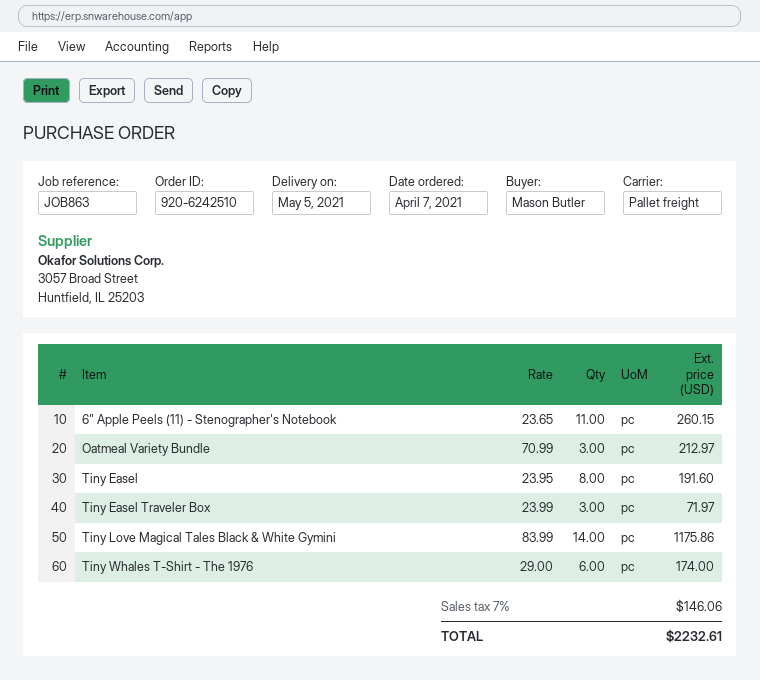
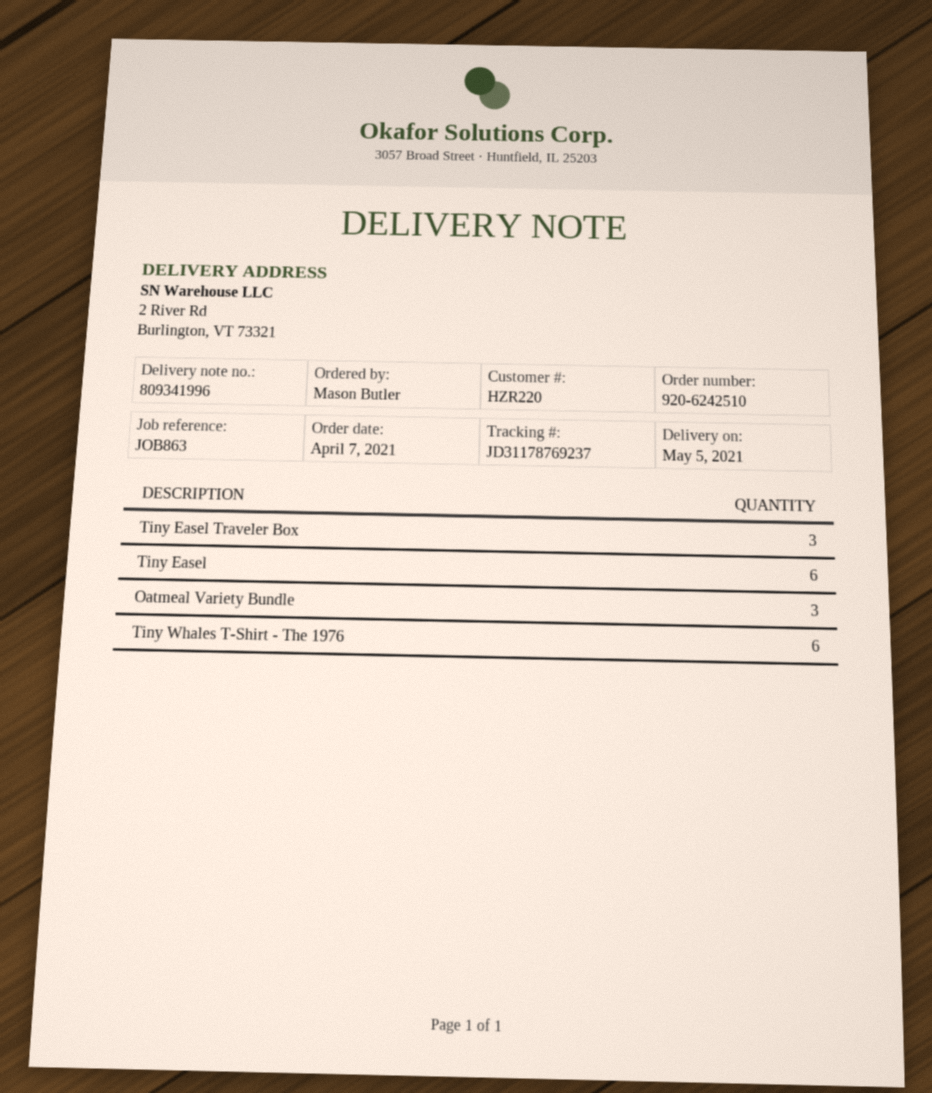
6" Apple Peels (11) - Stenographer's Notebook: 11 -> none
Tiny Easel: 8 -> 6
Tiny Love Magical Tales Black & White Gymini: 14 -> none

